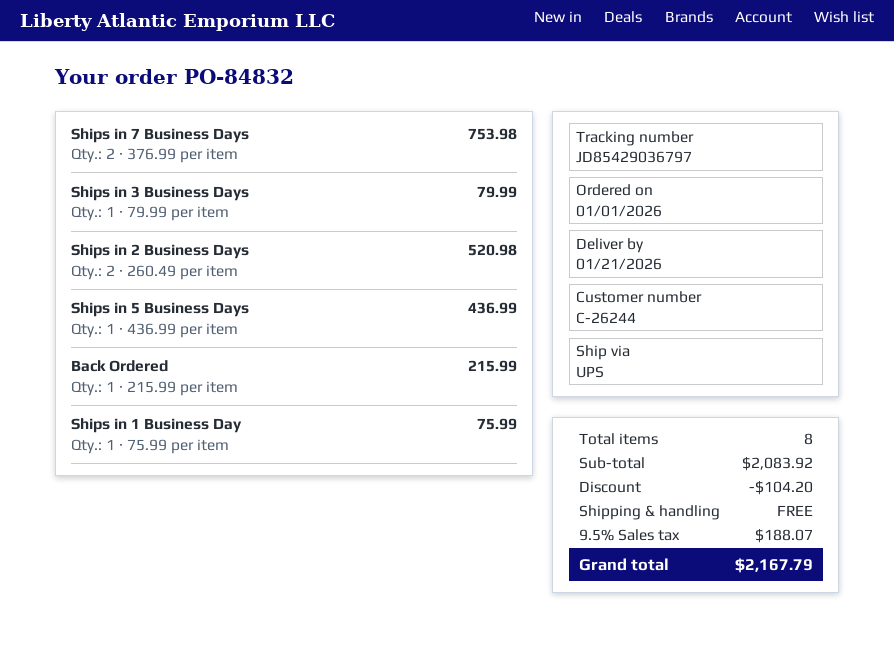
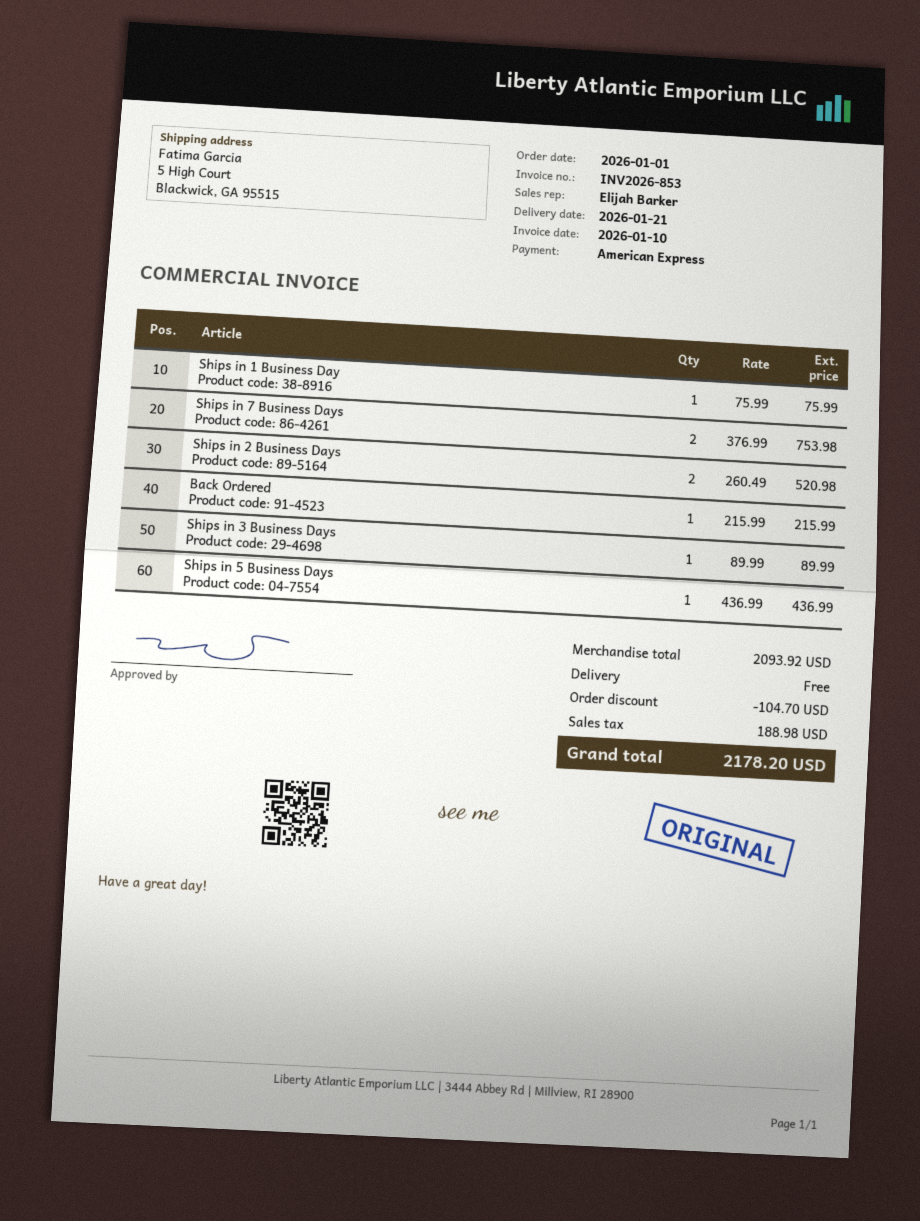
Ships in 3 Business Days: 1 x 79.99 = 79.99 -> 1 x 89.99 = 89.99
subtotal: 2083.92 -> 2093.92
discount: 104.20 -> 104.70
tax: 188.07 -> 188.98
total: 2167.79 -> 2178.20

